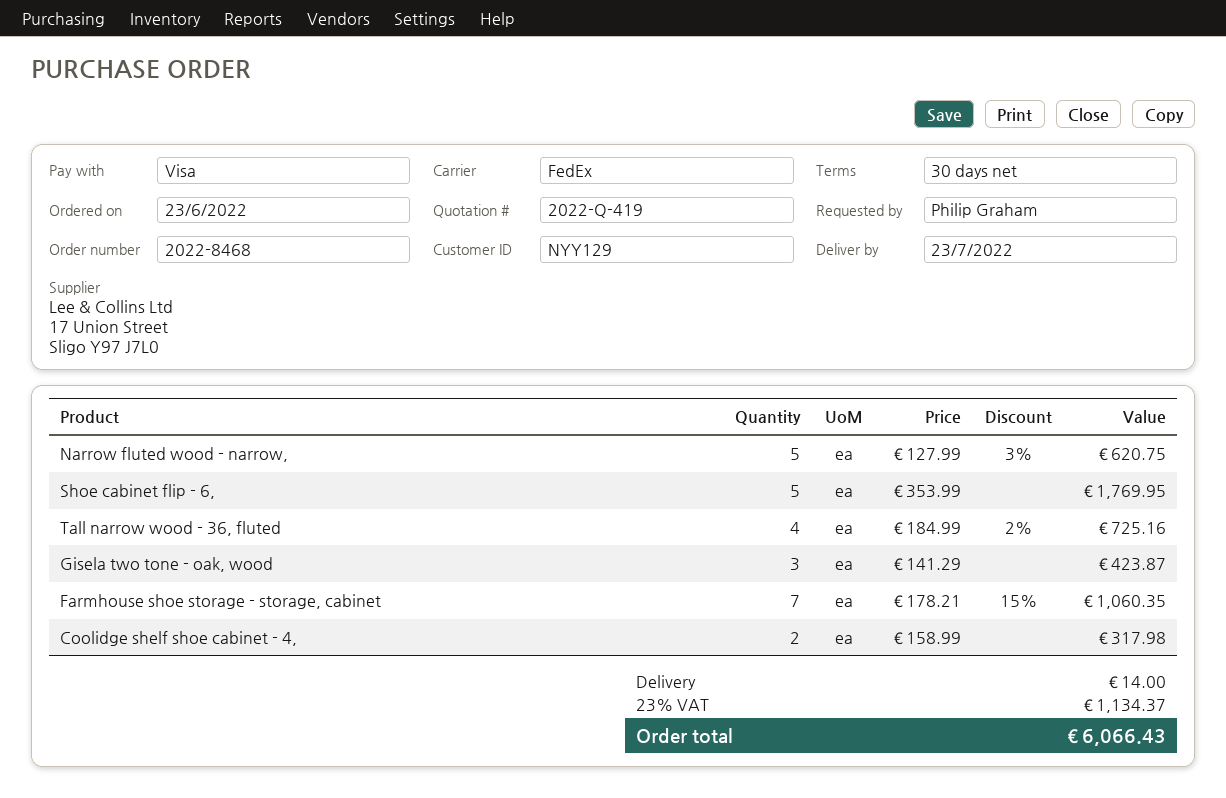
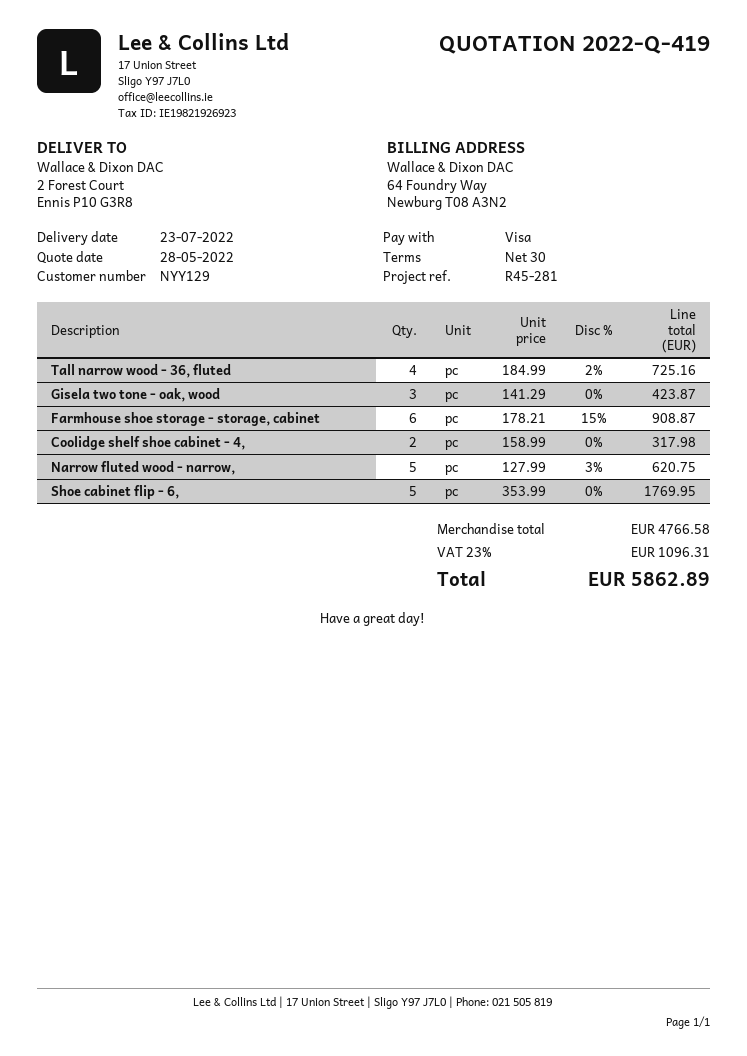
Farmhouse shoe storage - storage, cabinet: 7 x 178.21 - 15% = 1060.35 -> 6 x 178.21 - 15% = 908.87
shipping: 14.00 -> none
tax: 23% = 1134.37 -> 23% = 1096.31
total: 6066.43 -> 5862.89

